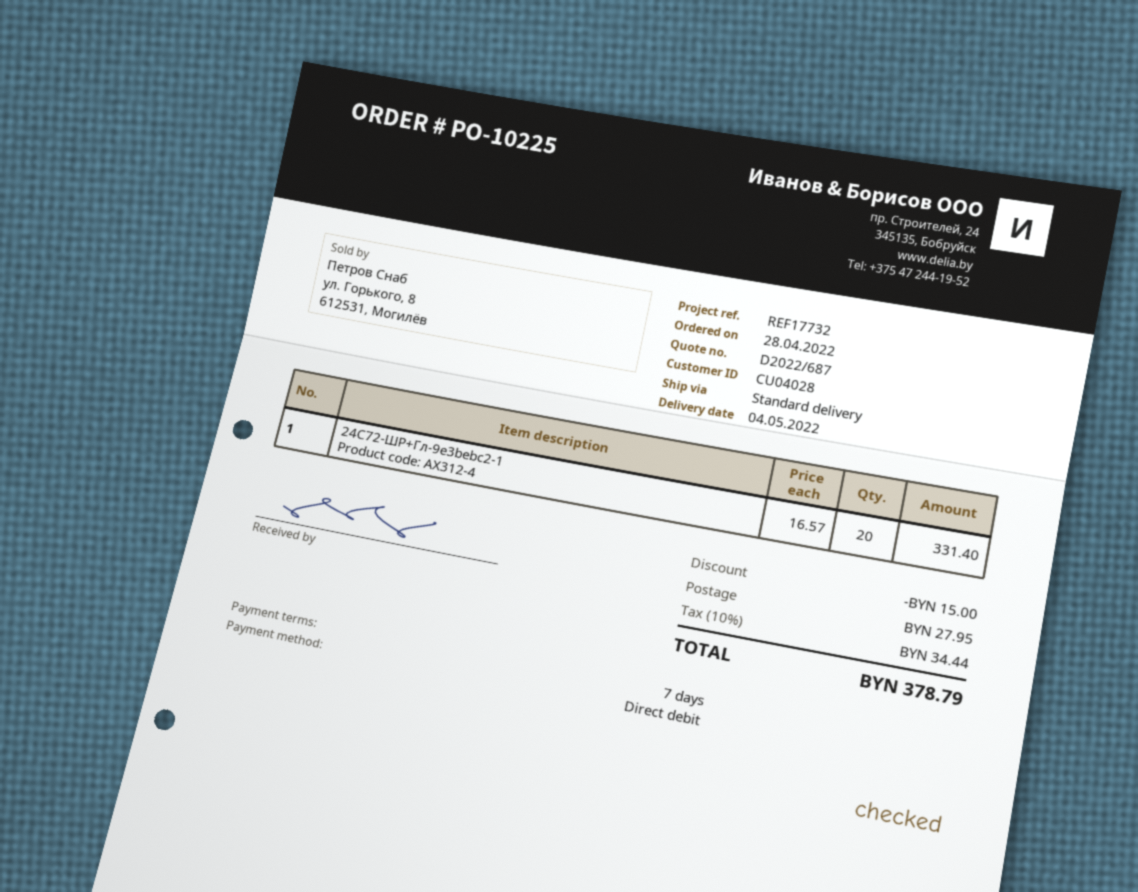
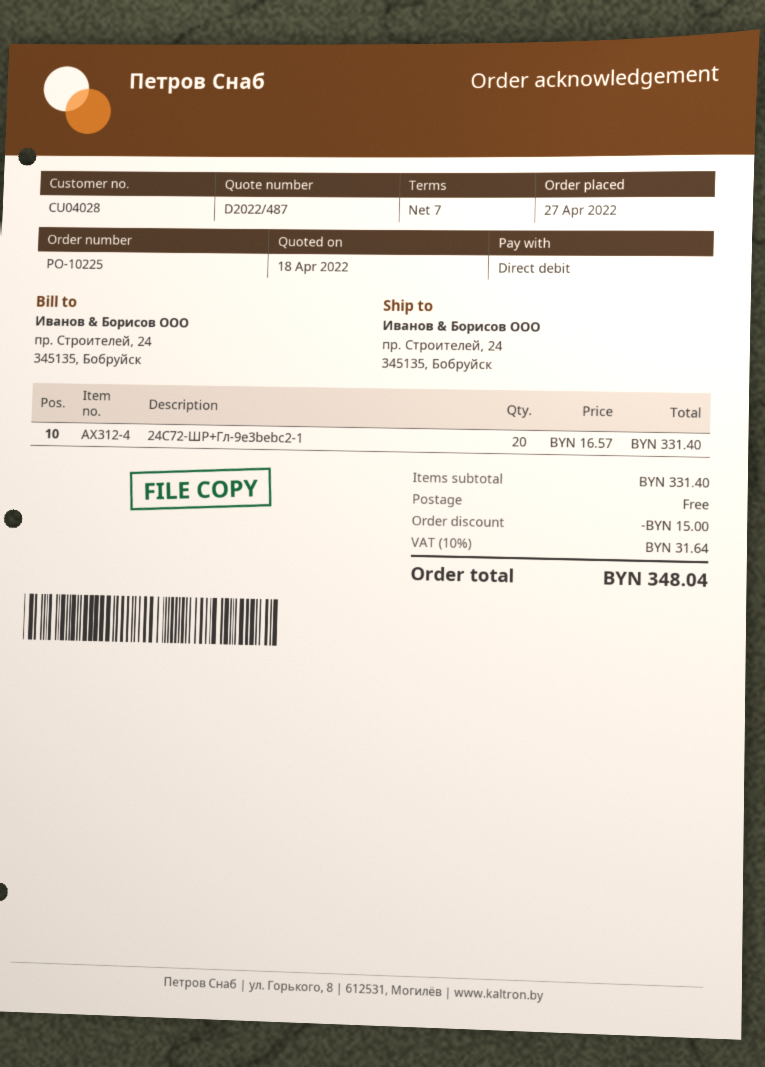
quote number: D2022/687 -> D2022/487
order date: 2022-04-28 -> 2022-04-27
shipping: 27.95 -> 0.00
tax: 10% = 34.44 -> 10% = 31.64
total: 378.79 -> 348.04

